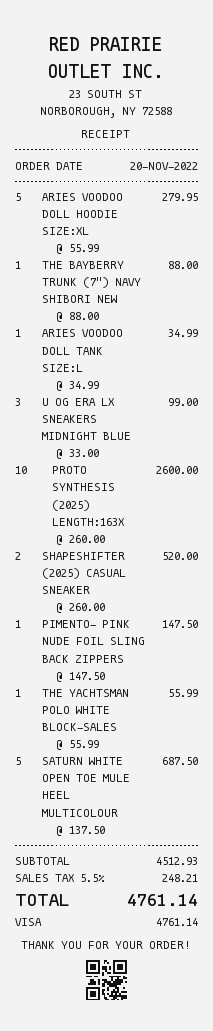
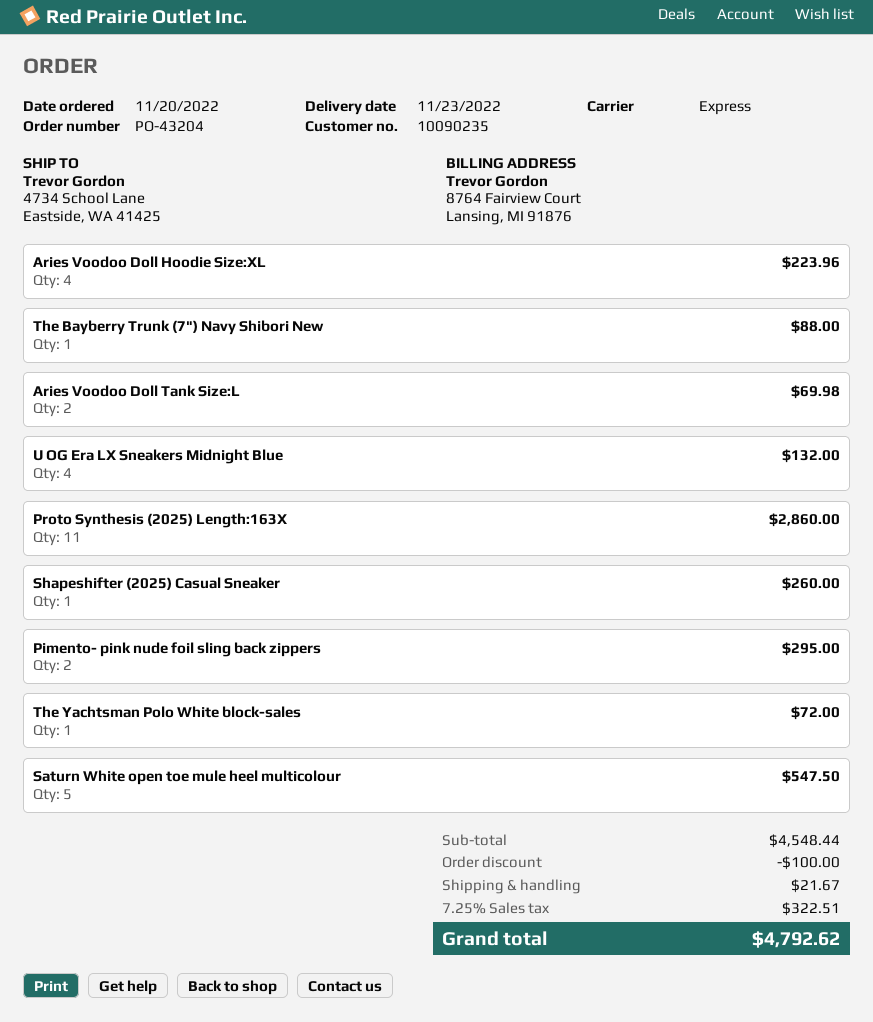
ARIES VOODOO DOLL HOODIE SIZE:XL: 5 for 279.95 -> 4 for 223.96
ARIES VOODOO DOLL TANK SIZE:L: 1 for 34.99 -> 2 for 69.98
U OG ERA LX SNEAKERS MIDNIGHT BLUE: 3 for 99.00 -> 4 for 132.00
PROTO SYNTHESIS (2025) LENGTH:163X: 10 for 2600.00 -> 11 for 2860.00
SHAPESHIFTER (2025) CASUAL SNEAKER: 2 for 520.00 -> 1 for 260.00
PIMENTO- PINK NUDE FOIL SLING BACK ZIPPERS: 1 for 147.50 -> 2 for 295.00
THE YACHTSMAN POLO WHITE BLOCK-SALES: 1 for 55.99 -> 1 for 72.00
SATURN WHITE OPEN TOE MULE HEEL MULTICOLOUR: 5 for 687.50 -> 5 for 547.50
subtotal: 4512.93 -> 4548.44
discount: none -> 100.00
shipping: none -> 21.67
tax: 5.5% = 248.21 -> 7.25% = 322.51
total: 4761.14 -> 4792.62

